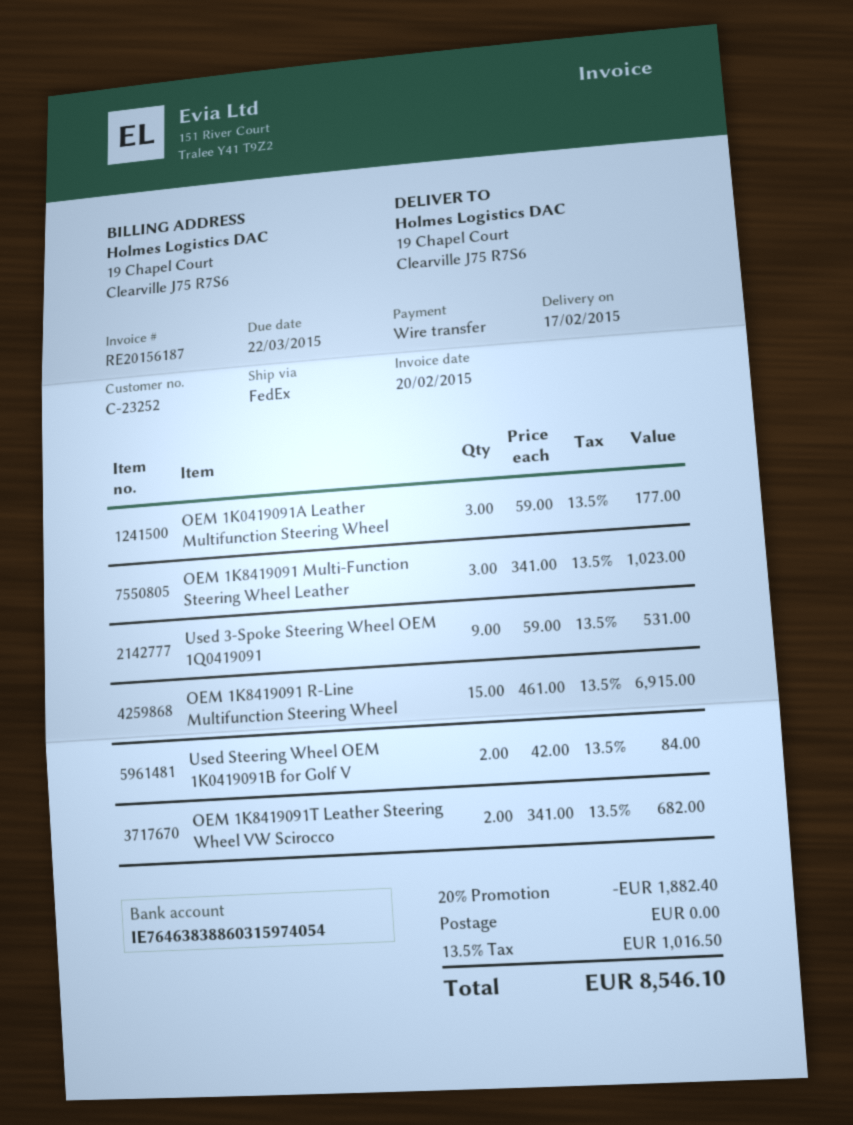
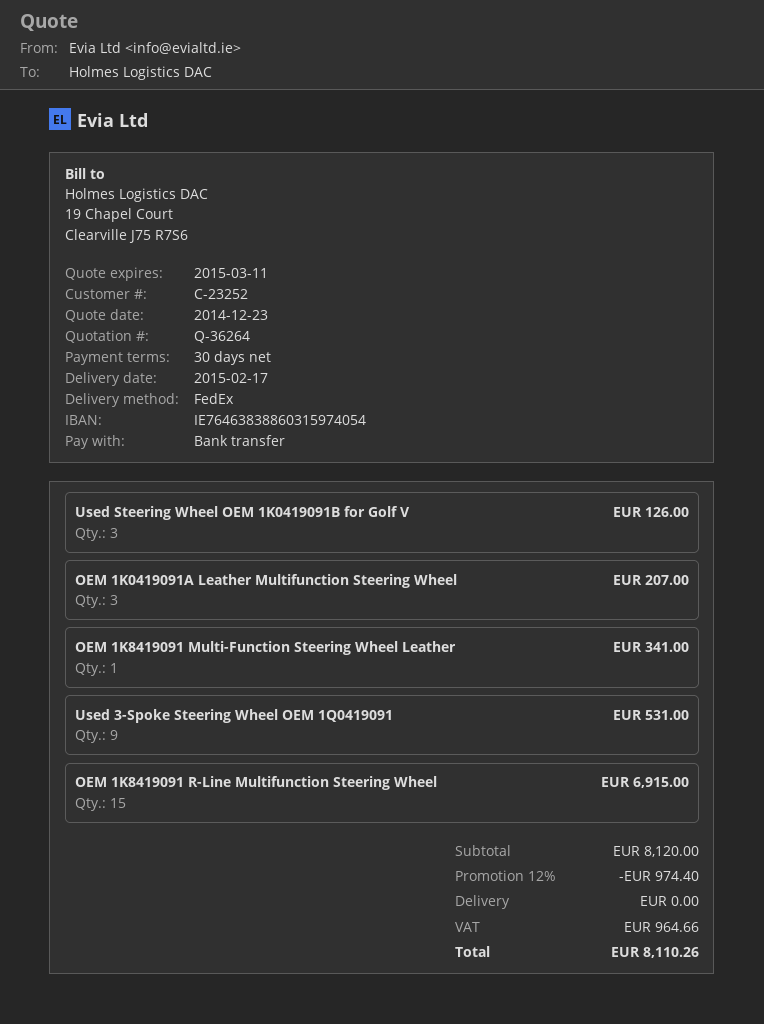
OEM 1K0419091A Leather Multifunction Steering Wheel: 3 for 177.00 -> 3 for 207.00
OEM 1K8419091 Multi-Function Steering Wheel Leather: 3 for 1023.00 -> 1 for 341.00
Used Steering Wheel OEM 1K0419091B for Golf V: 2 for 84.00 -> 3 for 126.00
OEM 1K8419091T Leather Steering Wheel VW Scirocco: 2 for 682.00 -> none
discount: 20% = 1882.40 -> 12% = 974.40
tax: 1016.50 -> 964.66
total: 8546.10 -> 8110.26

